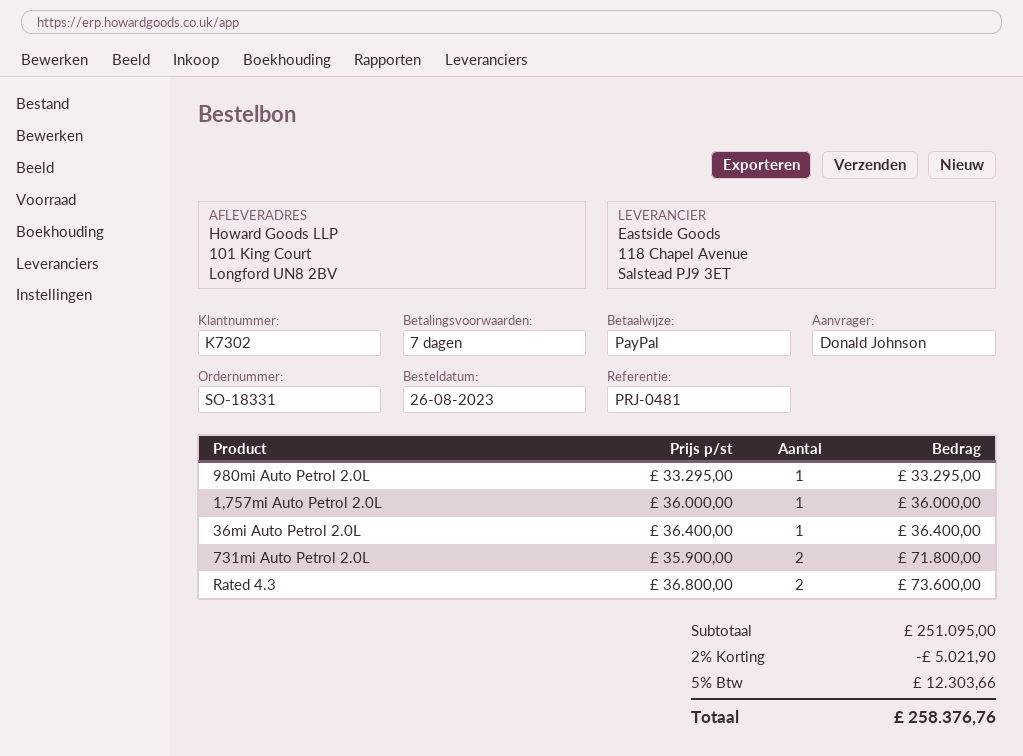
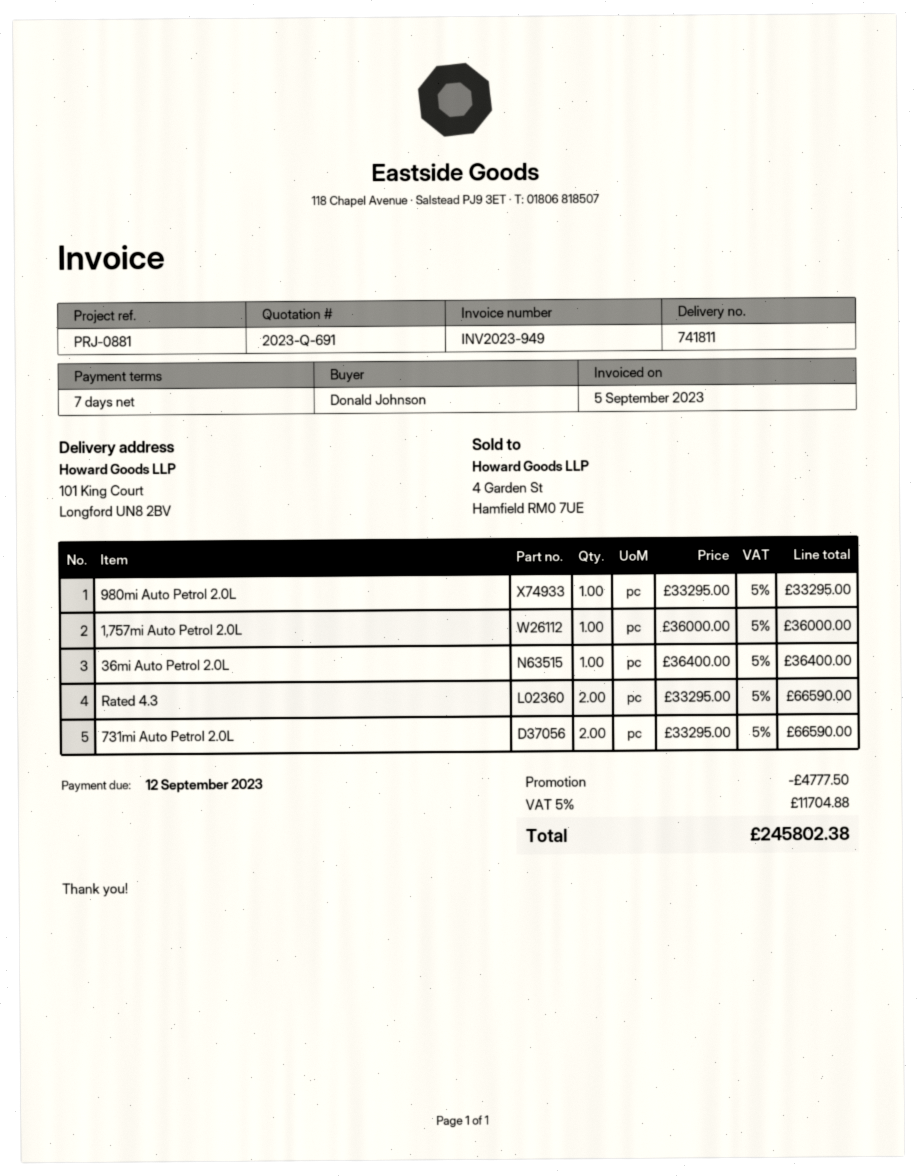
reference: PRJ-0481 -> PRJ-0881
731mi Auto Petrol 2.0L: 2 x 35900.00 = 71800.00 -> 2 x 33295.00 = 66590.00
Rated 4.3: 2 x 36800.00 = 73600.00 -> 2 x 33295.00 = 66590.00
discount: 5021.90 -> 4777.50
tax: 5% = 12303.66 -> 5% = 11704.88
total: 258376.76 -> 245802.38

